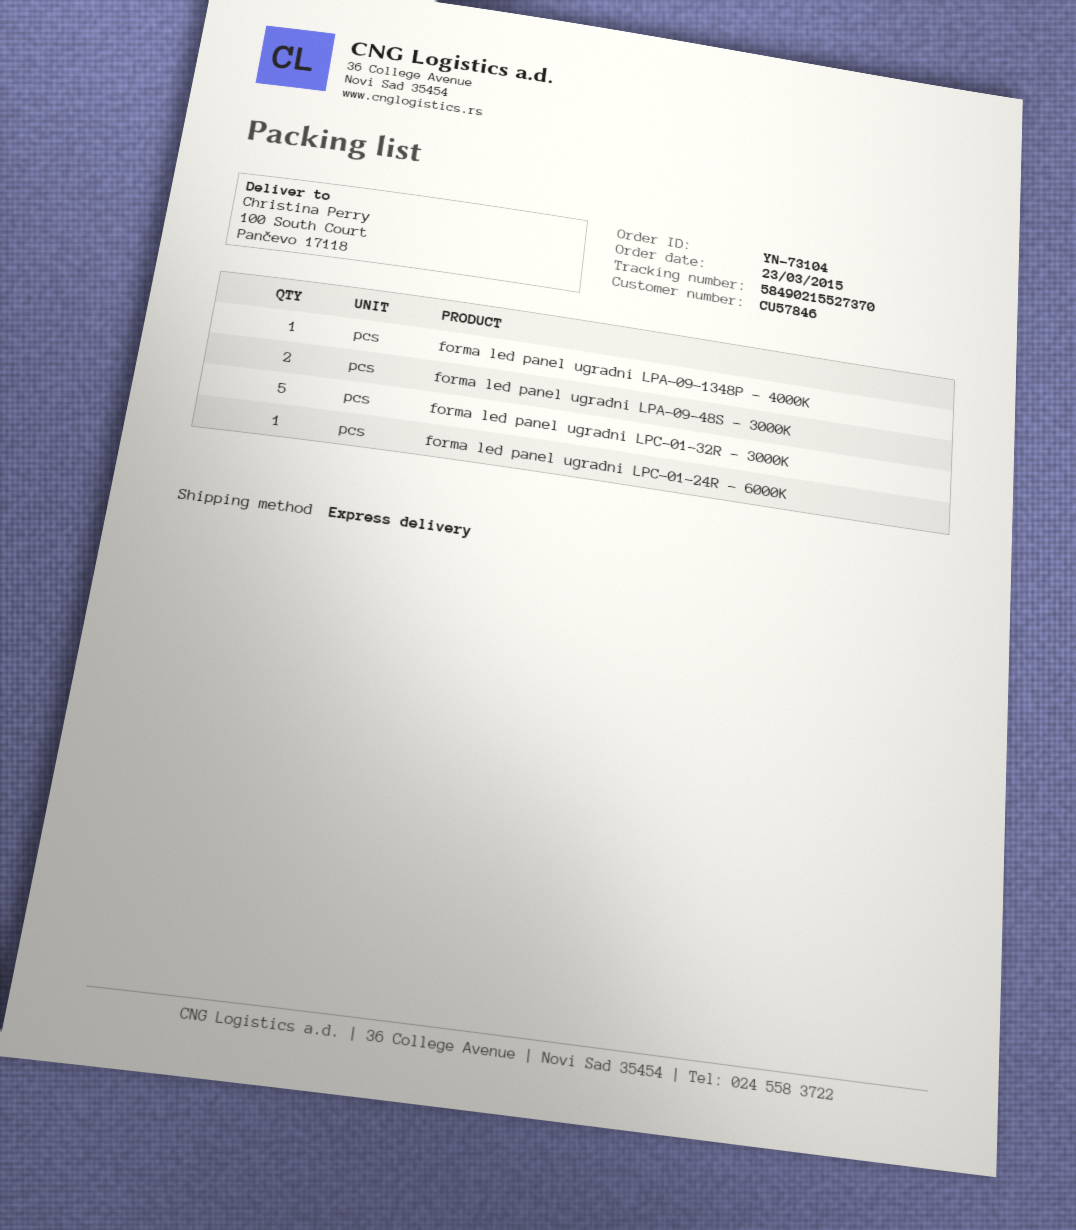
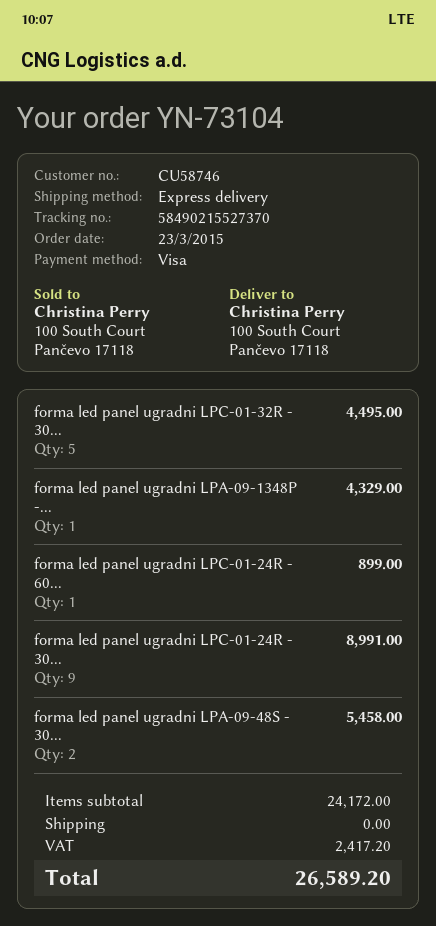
customer number: CU57846 -> CU58746
forma led panel ugradni LPC-01-24R - 30...: none -> 9

